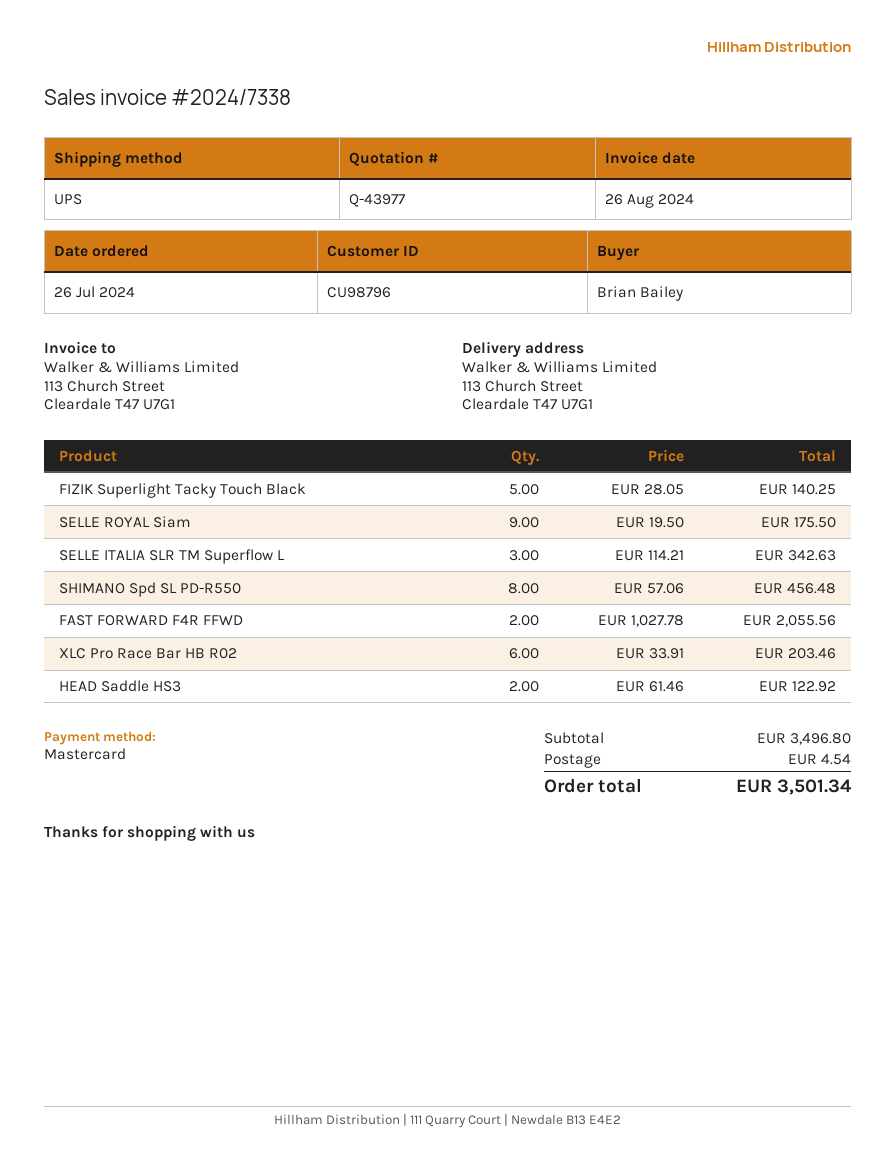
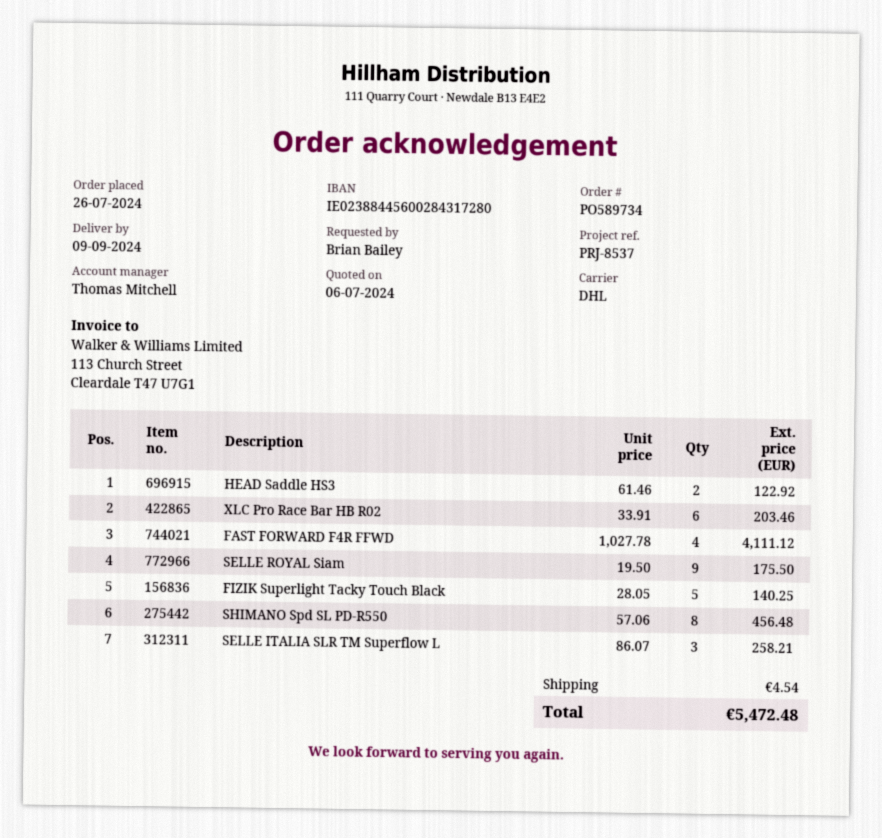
shipping method: UPS -> DHL
SELLE ITALIA SLR TM Superflow L: 3 x 114.21 = 342.63 -> 3 x 86.07 = 258.21
FAST FORWARD F4R FFWD: 2 x 1027.78 = 2055.56 -> 4 x 1027.78 = 4111.12
total: 3501.34 -> 5472.48

